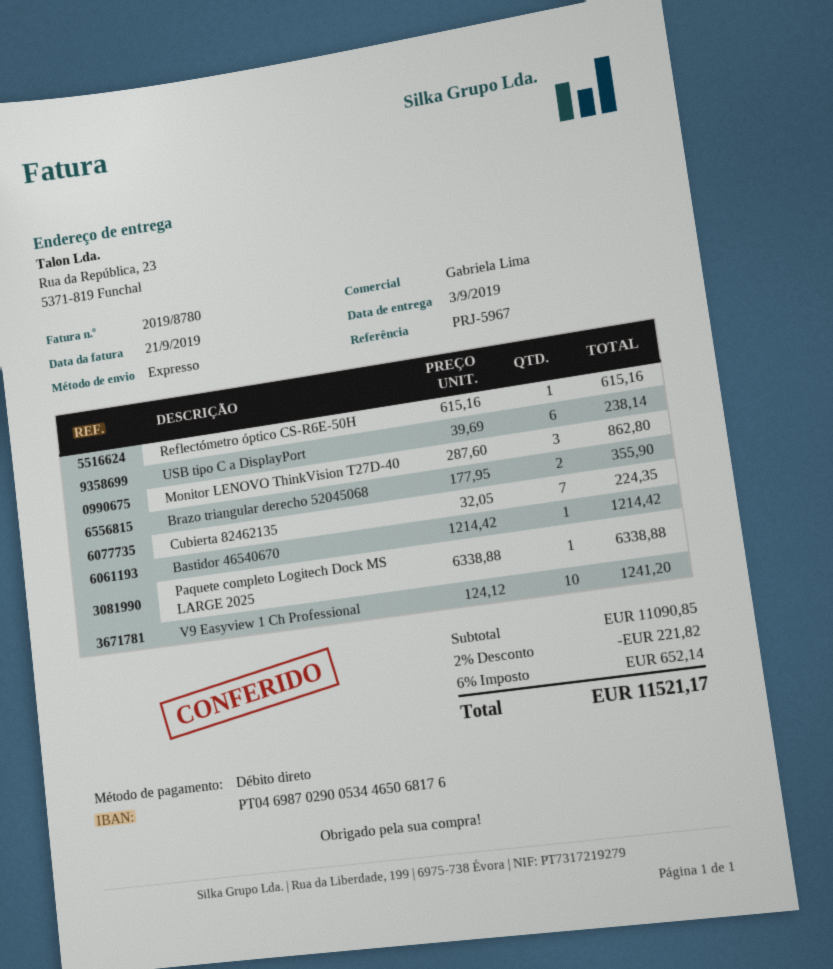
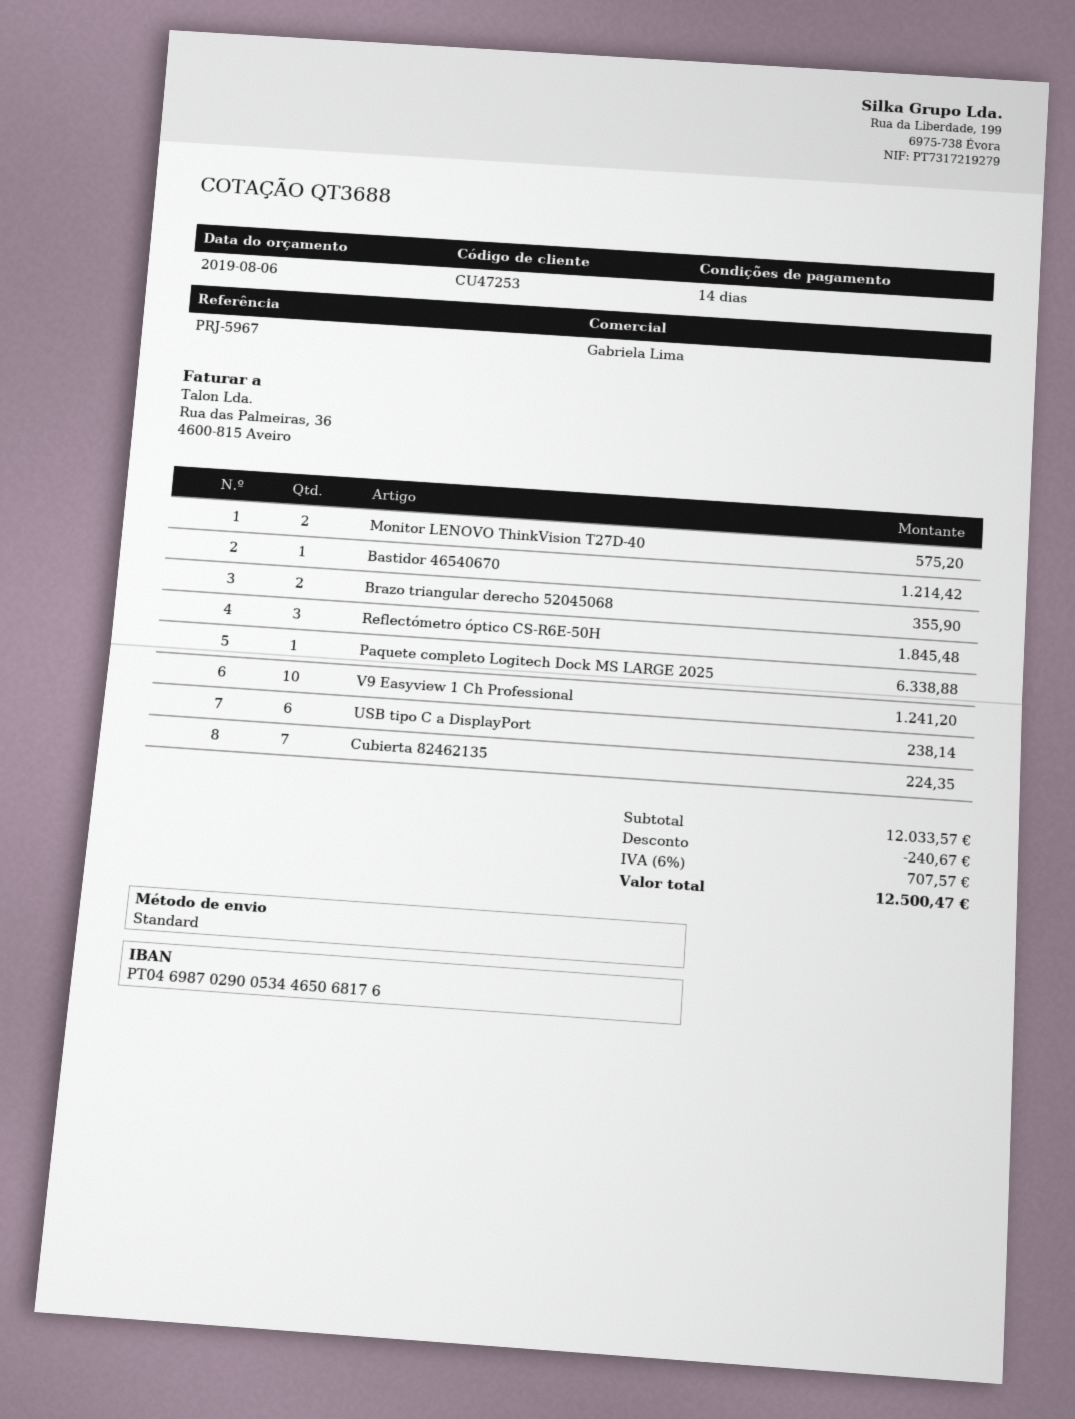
shipping method: express -> standard
Reflectómetro óptico CS-R6E-50H: 1 for 615.16 -> 3 for 1845.48
Monitor LENOVO ThinkVision T27D-40: 3 for 862.80 -> 2 for 575.20
subtotal: 11090.85 -> 12033.57
discount: 221.82 -> 240.67
tax: 6% = 652.14 -> 6% = 707.57
total: 11521.17 -> 12500.47

